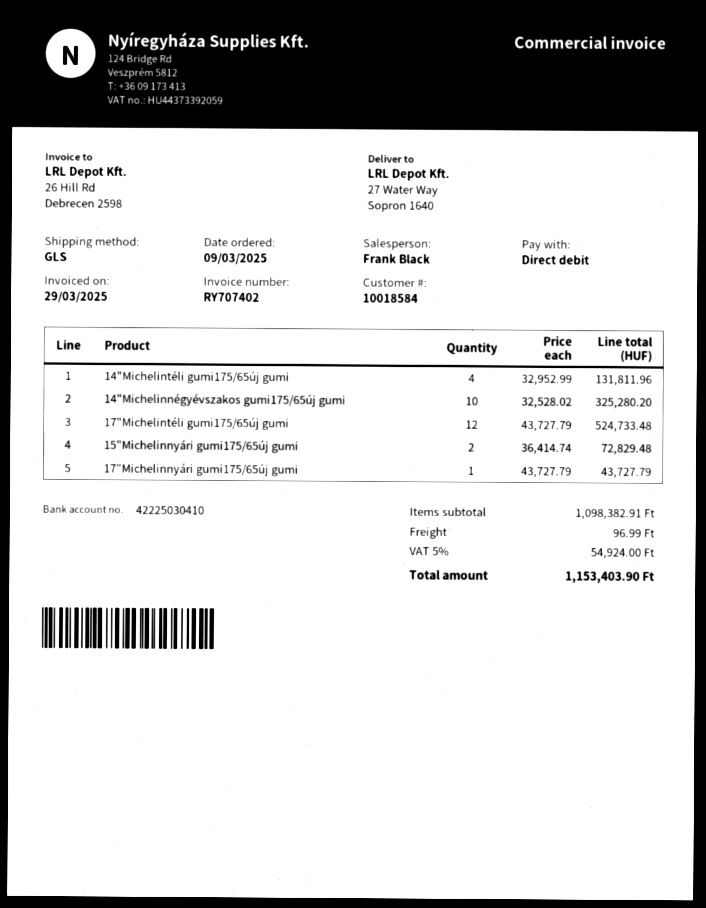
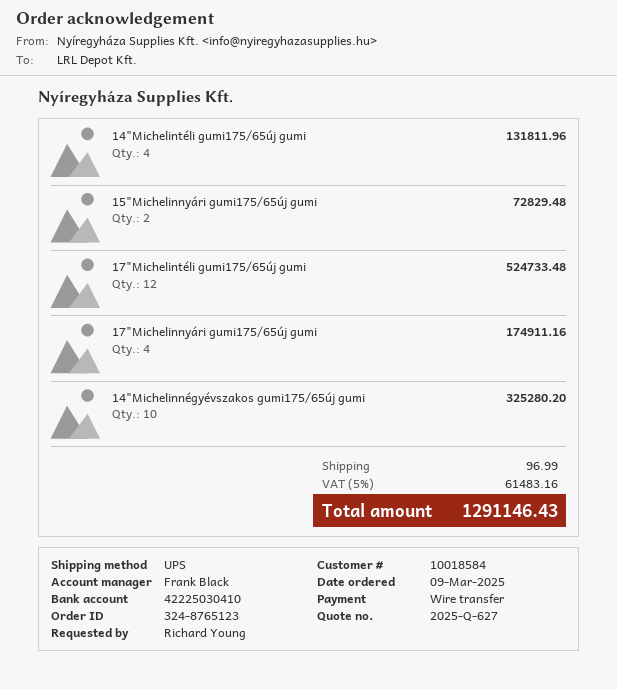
payment method: direct debit -> bank transfer
shipping method: GLS -> UPS
17"Michelinnyári gumi175/65új gumi: 1 for 43727.79 -> 4 for 174911.16
tax: 5% = 54924.00 -> 5% = 61483.16
total: 1153403.90 -> 1291146.43

